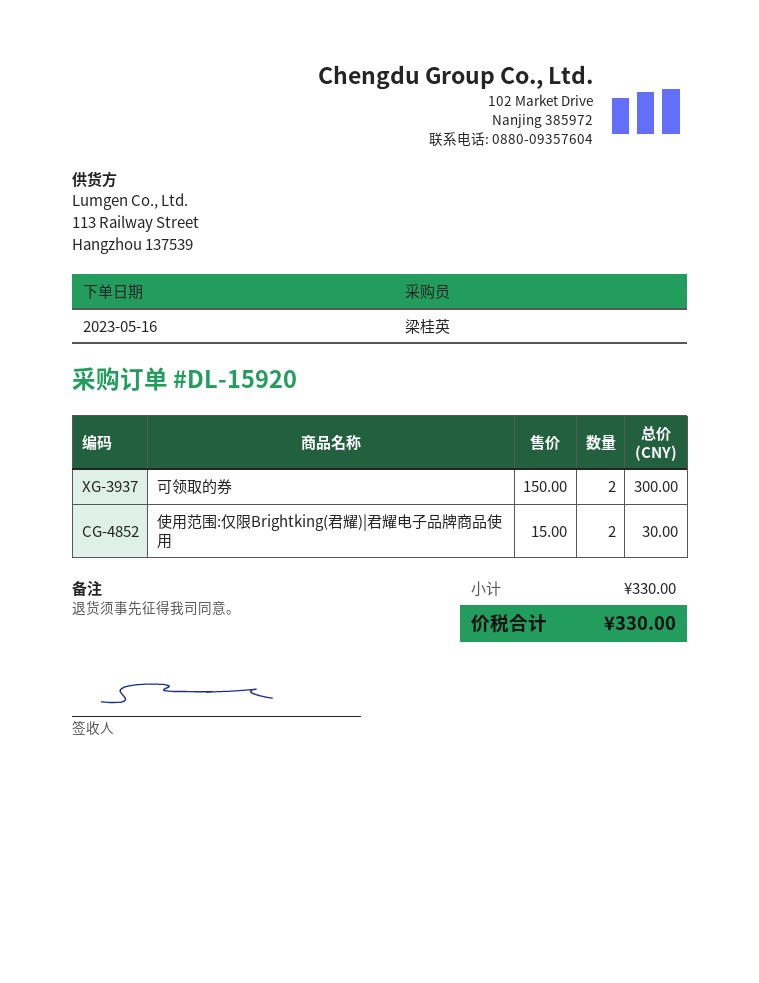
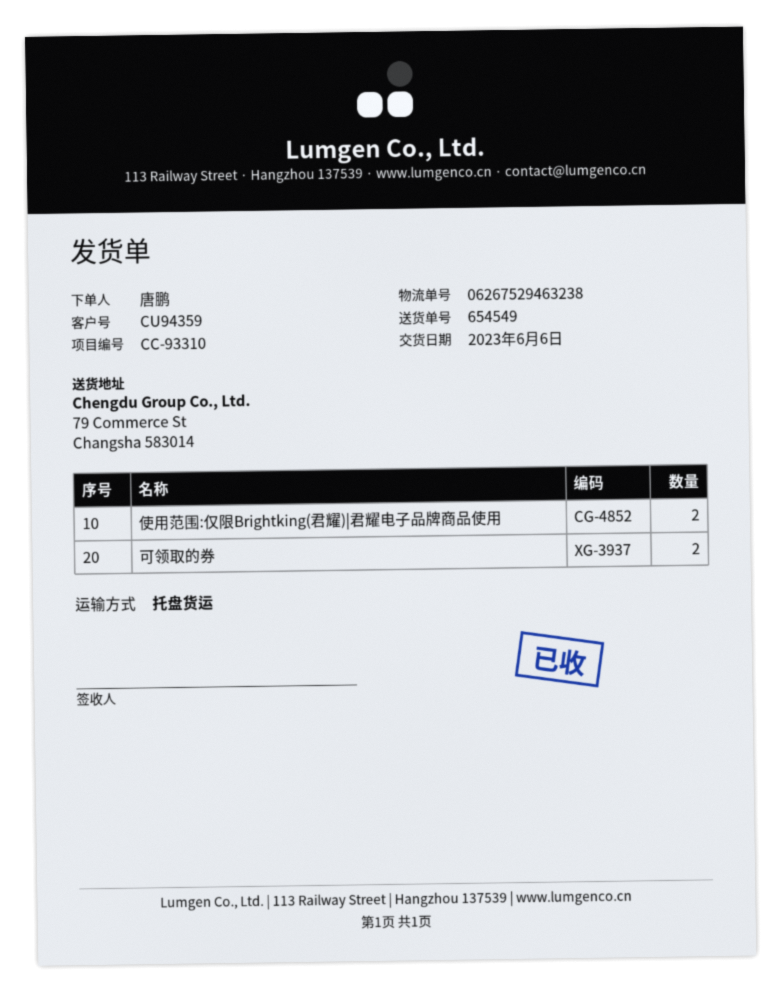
ordered by: 梁桂英 -> 唐鹏

